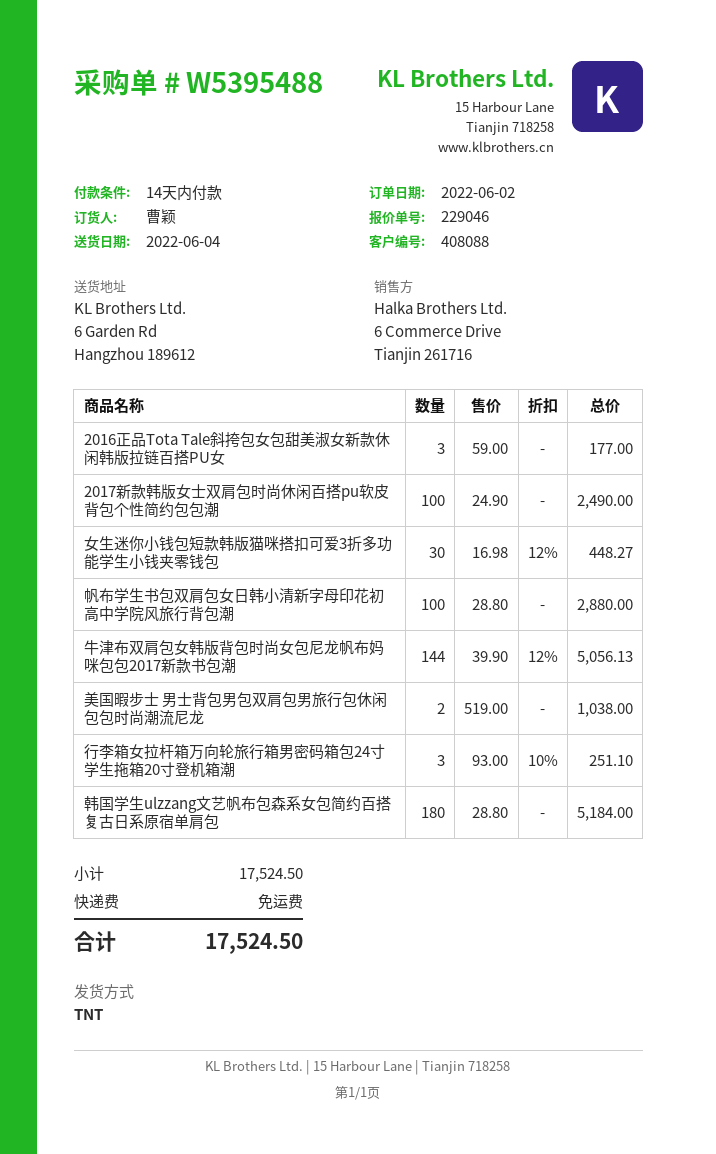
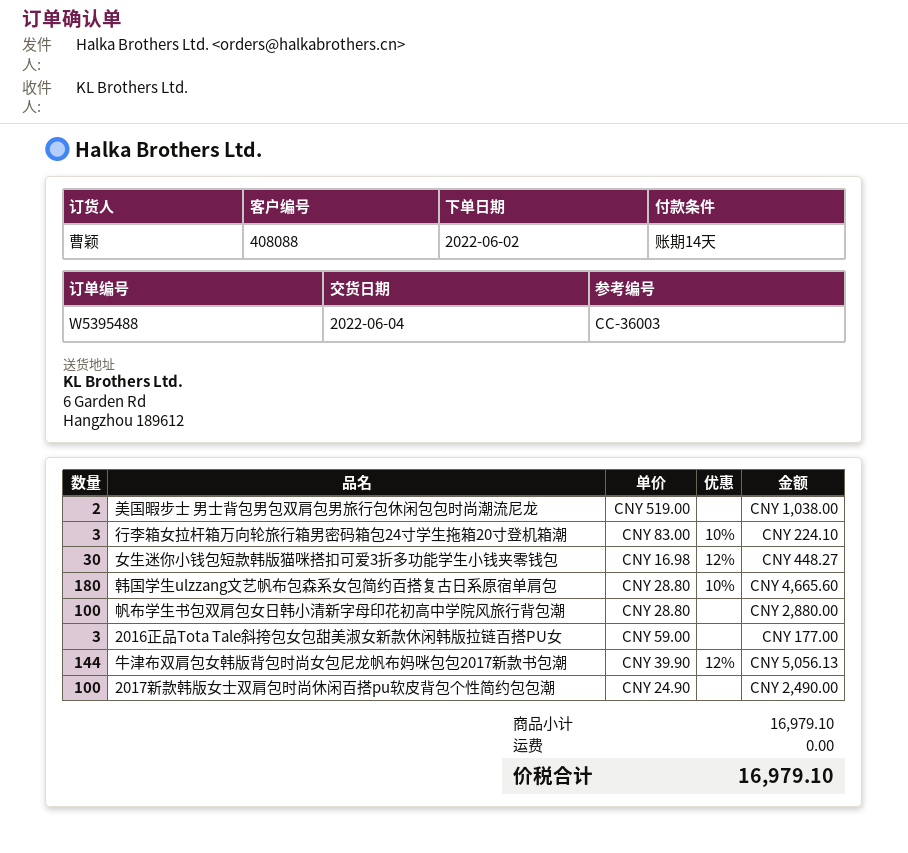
行李箱女拉杆箱万向轮旅行箱男密码箱包24寸学生拖箱20寸登机箱潮: 3 x 93.00 - 10% = 251.10 -> 3 x 83.00 - 10% = 224.10
韩国学生ulzzang文艺帆布包森系女包简约百搭复古日系原宿单肩包: 180 x 28.80 = 5184.00 -> 180 x 28.80 - 10% = 4665.60
subtotal: 17524.50 -> 16979.10
total: 17524.50 -> 16979.10

